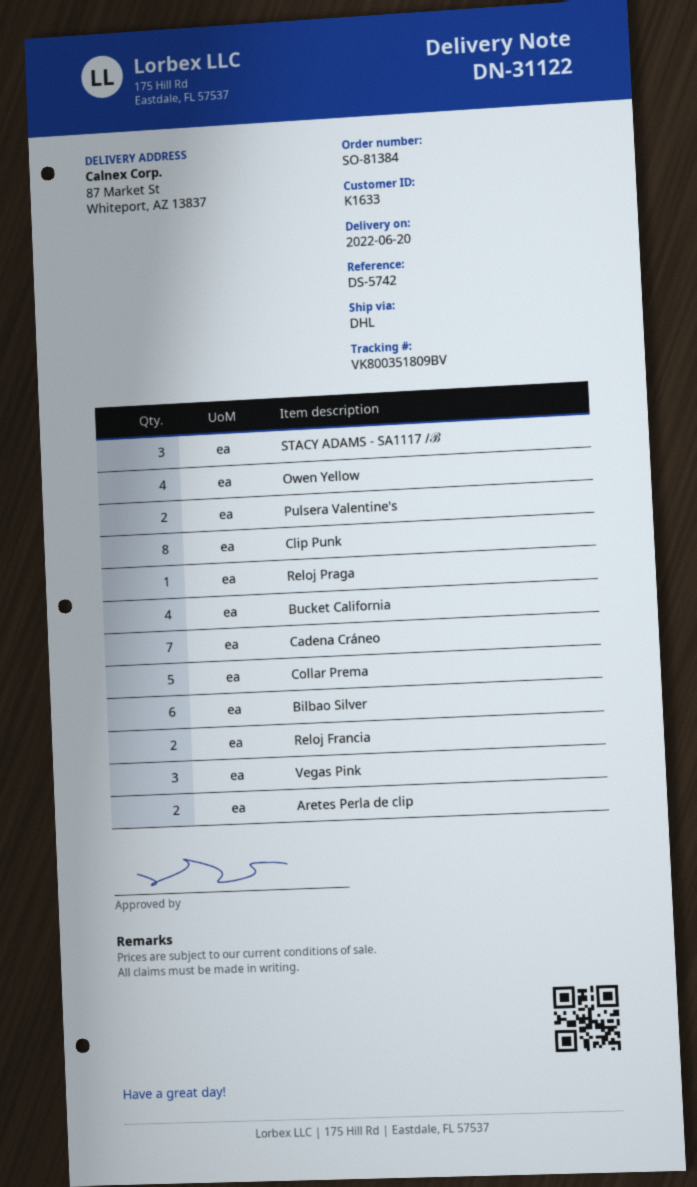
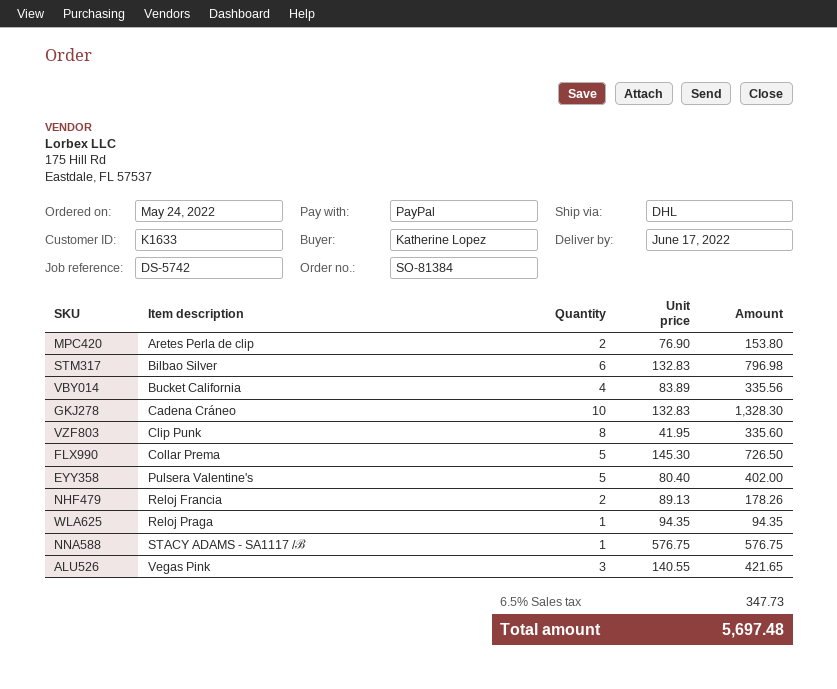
delivery date: 2022-06-20 -> 2022-06-17
STACY ADAMS - SA1117 /ℬ: 3 -> 1
Owen Yellow: 4 -> none
Pulsera Valentine's: 2 -> 5
Cadena Cráneo: 7 -> 10

